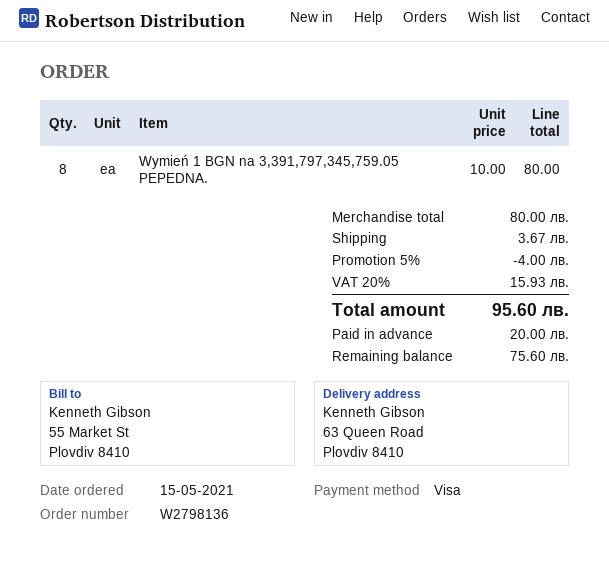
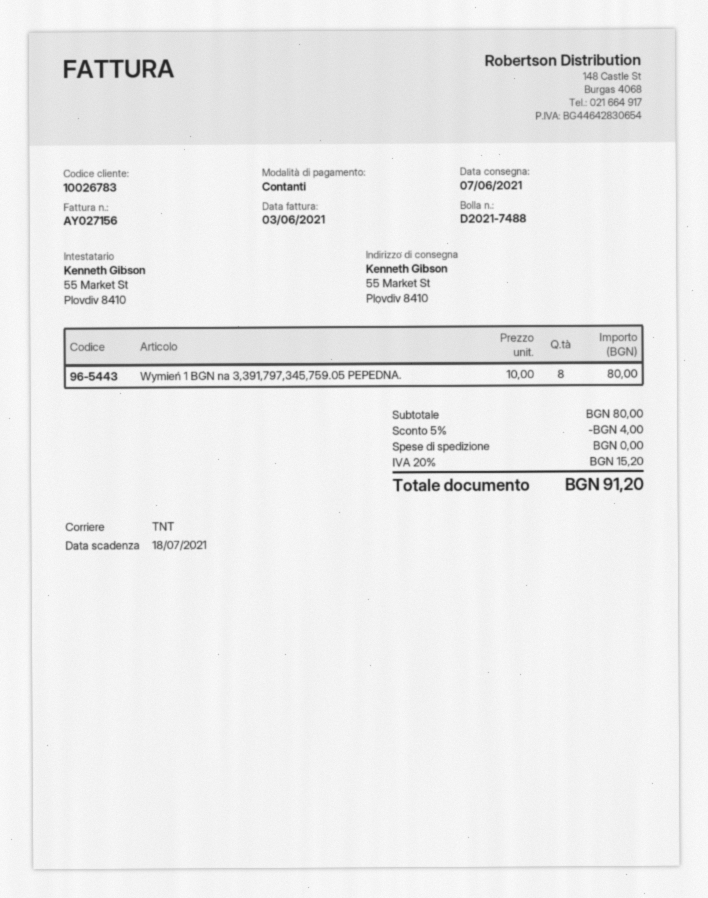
payment method: Visa -> cash
ship to: 63 Queen Road, Plovdiv 8410 -> 55 Market St, Plovdiv 8410
shipping: 3.67 -> 0.00
tax: 20% = 15.93 -> 20% = 15.20
total: 95.60 -> 91.20

